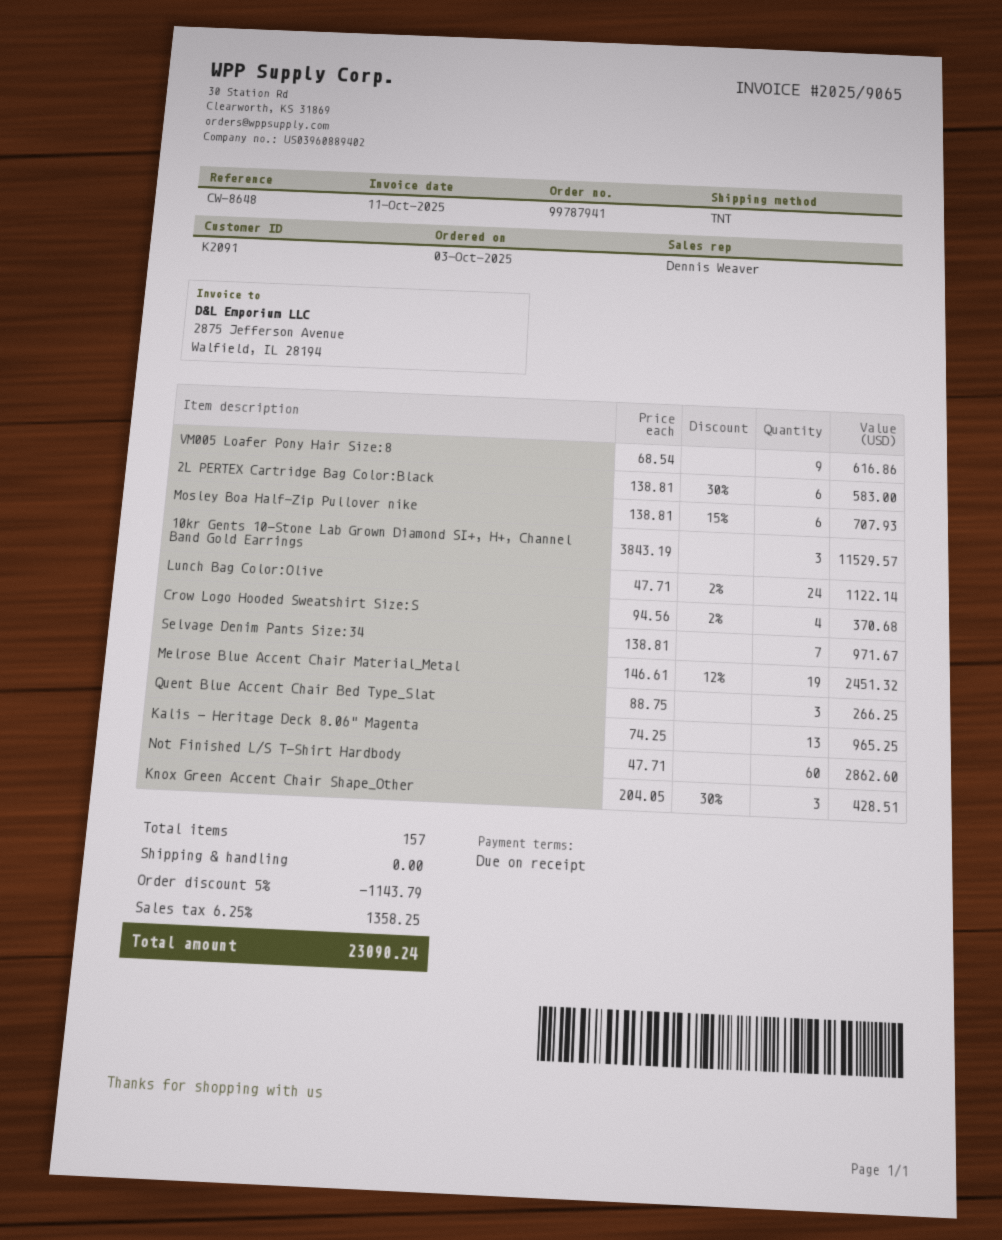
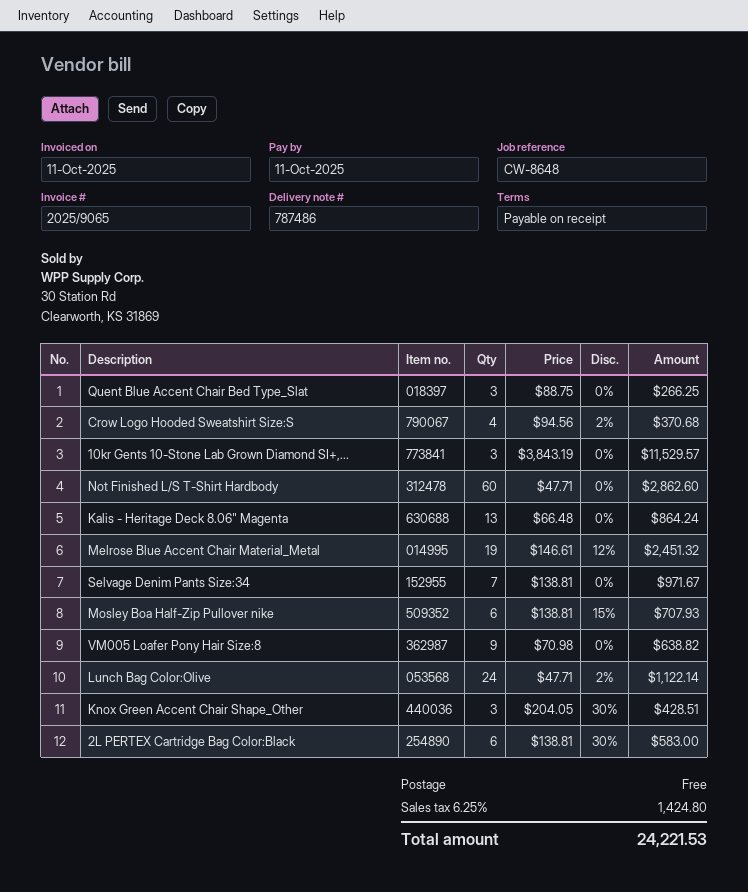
VM005 Loafer Pony Hair Size:8: 9 x 68.54 = 616.86 -> 9 x 70.98 = 638.82
Kalis - Heritage Deck 8.06" Magenta: 13 x 74.25 = 965.25 -> 13 x 66.48 = 864.24
discount: 5% = 1143.79 -> none
tax: 6.25% = 1358.25 -> 6.25% = 1424.80
total: 23090.24 -> 24221.53

